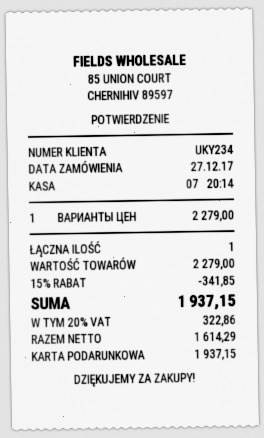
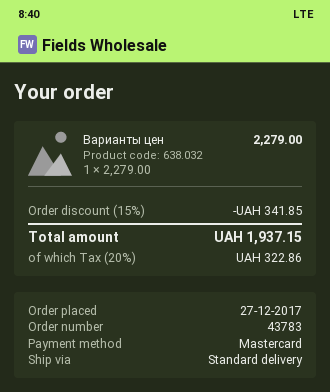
payment method: gift card -> Mastercard

